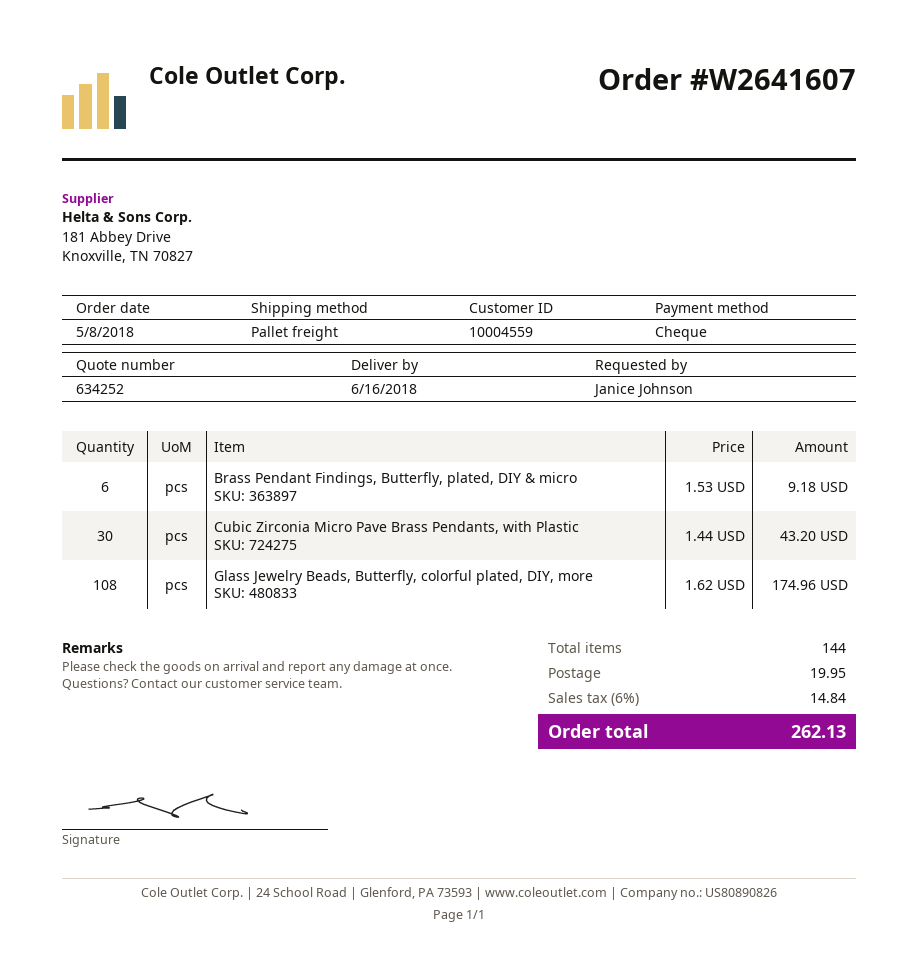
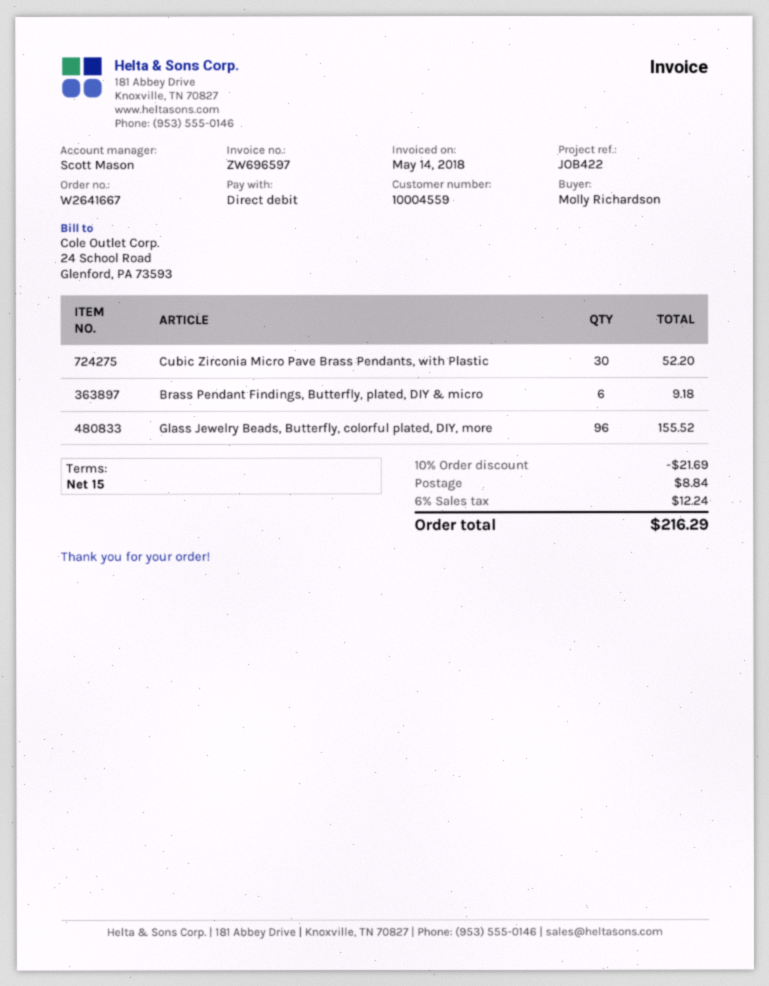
order number: W2641607 -> W2641667
ordered by: Janice Johnson -> Molly Richardson
payment method: cheque -> direct debit
Cubic Zirconia Micro Pave Brass Pendants, with Plastic: 30 for 43.20 -> 30 for 52.20
Glass Jewelry Beads, Butterfly, colorful plated, DIY, more: 108 for 174.96 -> 96 for 155.52
discount: none -> 10% = 21.69
shipping: 19.95 -> 8.84
tax: 6% = 14.84 -> 6% = 12.24
total: 262.13 -> 216.29

